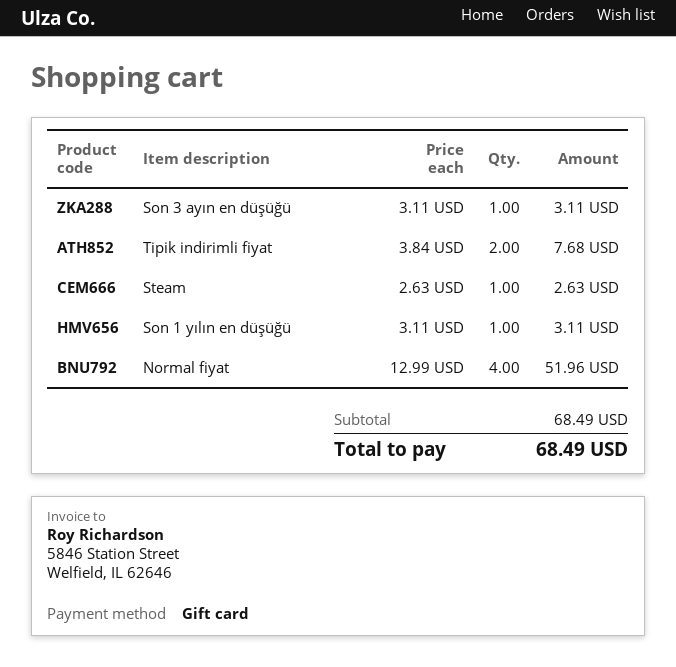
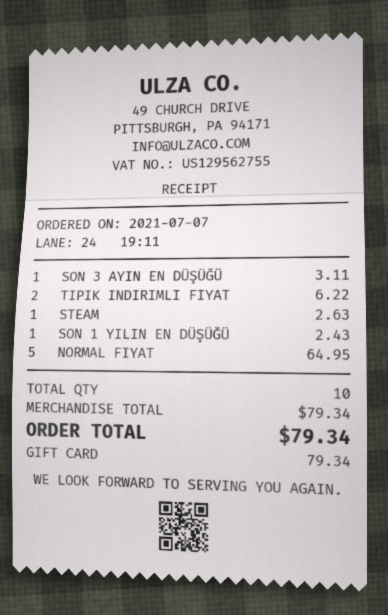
Tipik indirimli fiyat: 2 for 7.68 -> 2 for 6.22
Son 1 yılın en düşüğü: 1 for 3.11 -> 1 for 2.43
Normal fiyat: 4 for 51.96 -> 5 for 64.95
subtotal: 68.49 -> 79.34
total: 68.49 -> 79.34

